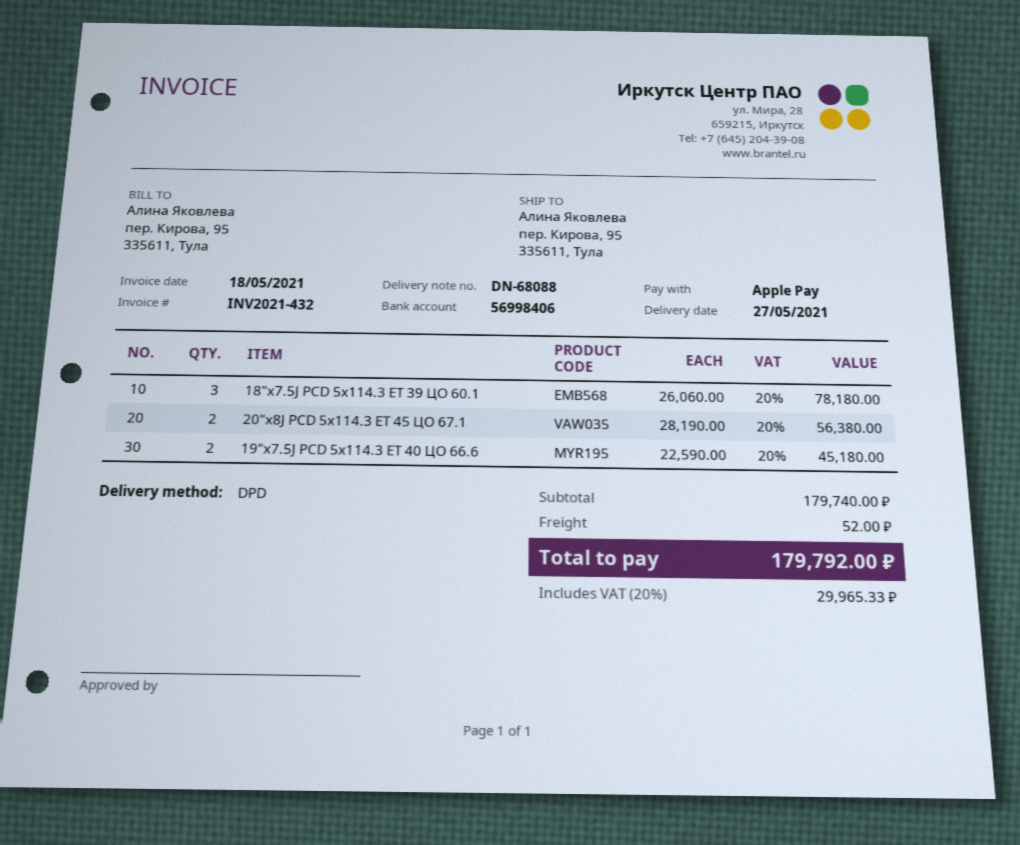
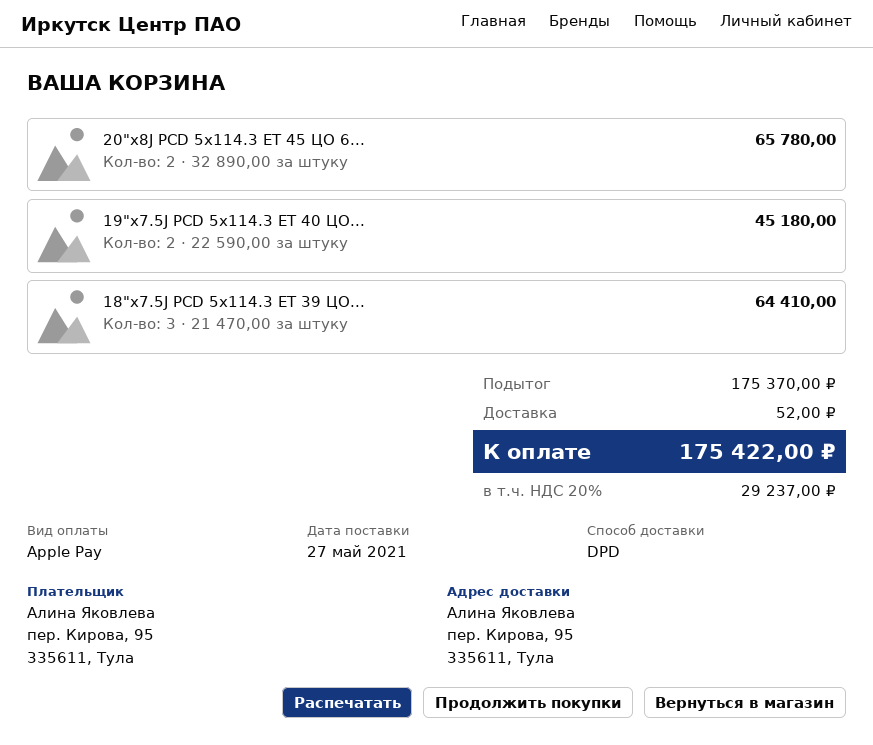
18"x7.5J PCD 5x114.3 ЕТ 39 ЦО 60.1: 3 x 26060.00 = 78180.00 -> 3 x 21470.00 = 64410.00
20"x8J PCD 5x114.3 ЕТ 45 ЦО 67.1: 2 x 28190.00 = 56380.00 -> 2 x 32890.00 = 65780.00
subtotal: 179740.00 -> 175370.00
tax: 20% = 29965.33 -> 20% = 29237.00
total: 179792.00 -> 175422.00

